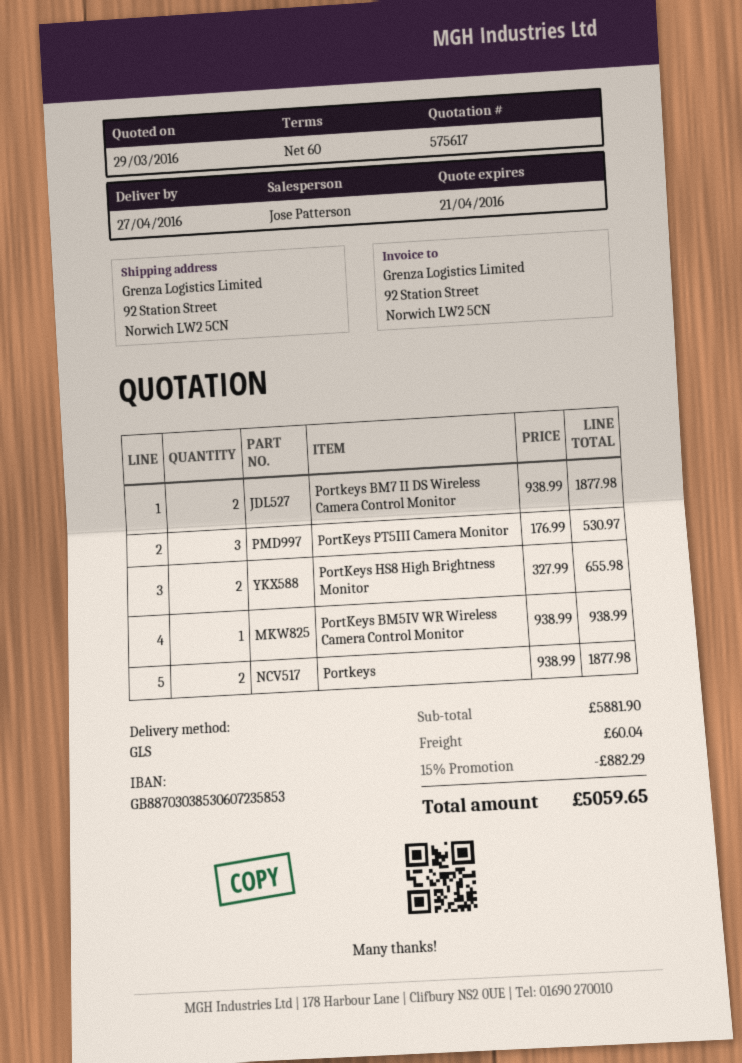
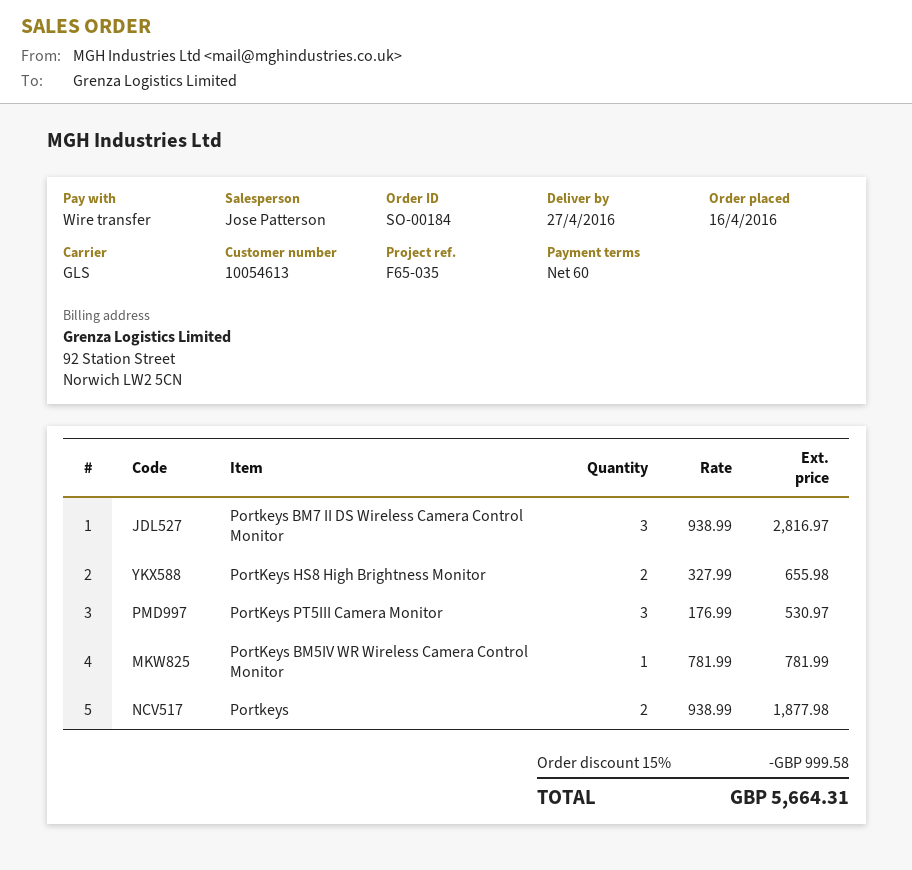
Portkeys BM7 II DS Wireless Camera Control Monitor: 2 x 938.99 = 1877.98 -> 3 x 938.99 = 2816.97
PortKeys BM5IV WR Wireless Camera Control Monitor: 1 x 938.99 = 938.99 -> 1 x 781.99 = 781.99
discount: 15% = 882.29 -> 15% = 999.58
shipping: 60.04 -> none
total: 5059.65 -> 5664.31

